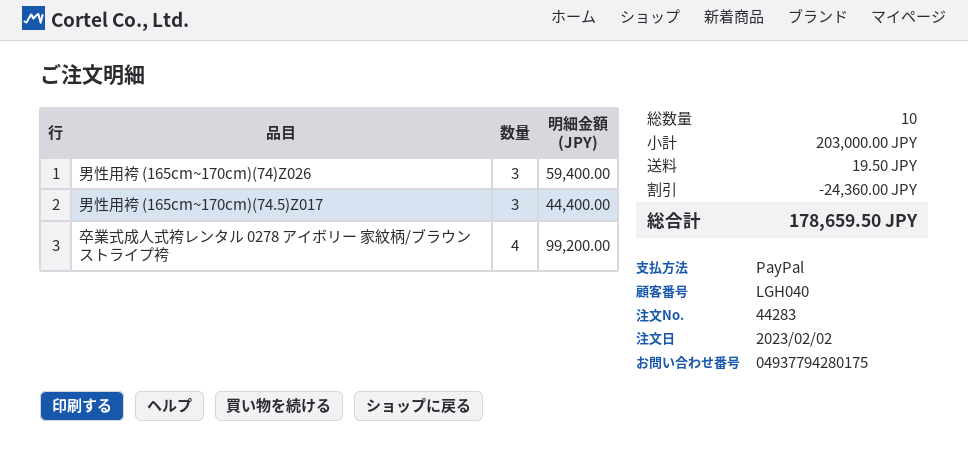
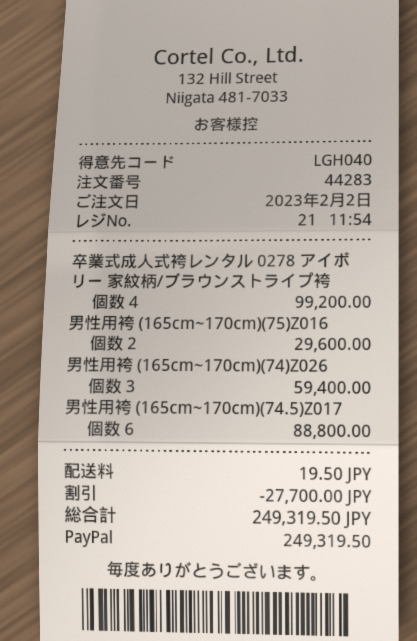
男性用袴 (165cm~170cm)(74.5)Z017: 3 for 44400.00 -> 6 for 88800.00
男性用袴 (165cm~170cm)(75)Z016: none -> 2 for 29600.00
discount: 24360.00 -> 27700.00
total: 178659.50 -> 249319.50

